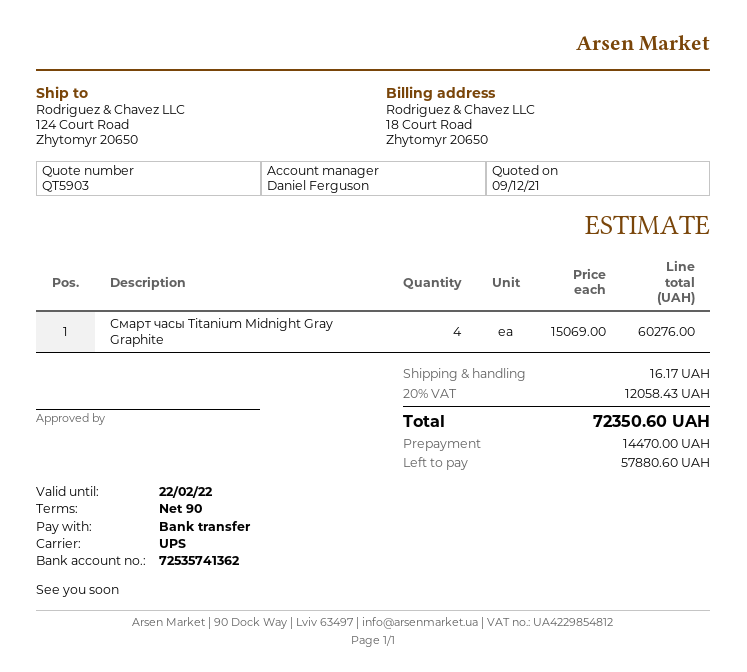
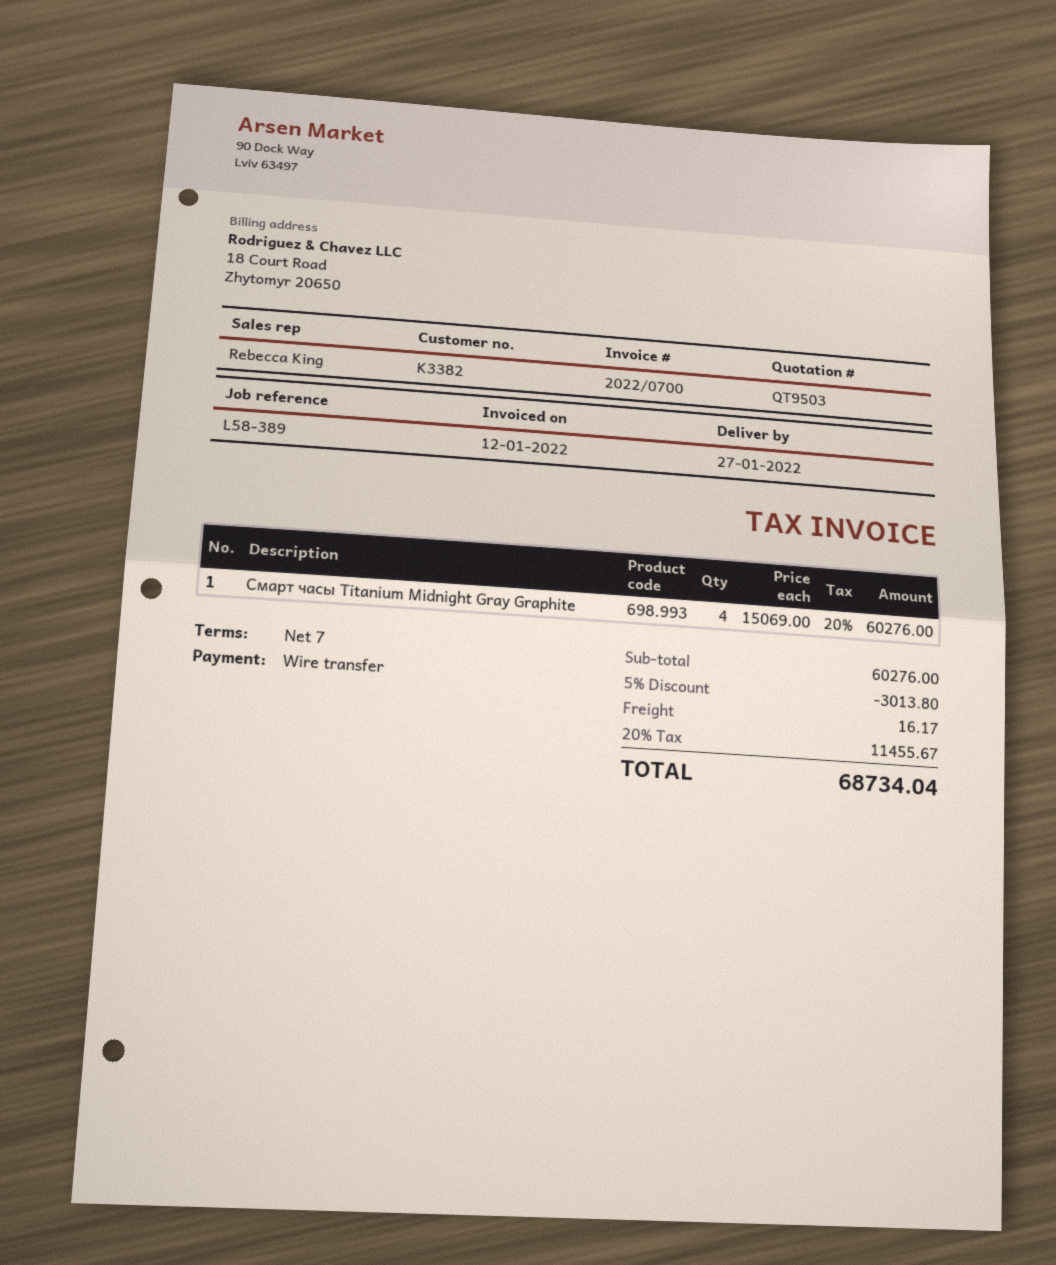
quote number: QT5903 -> QT9503
payment terms: 90 days -> 7 days
sales rep: Daniel Ferguson -> Rebecca King
discount: none -> 5% = 3013.80
tax: 20% = 12058.43 -> 20% = 11455.67
total: 72350.60 -> 68734.04

